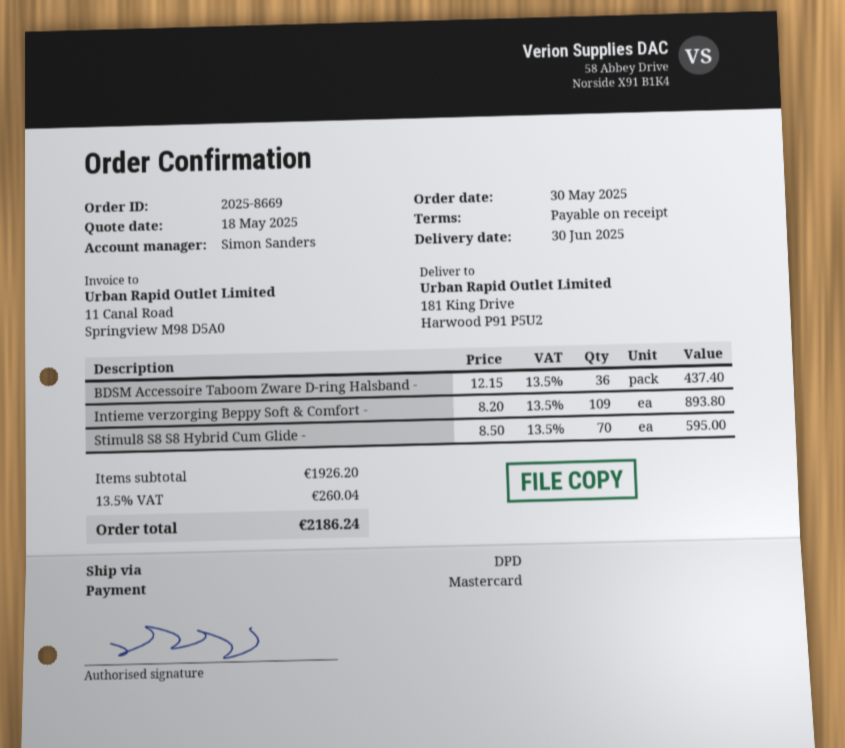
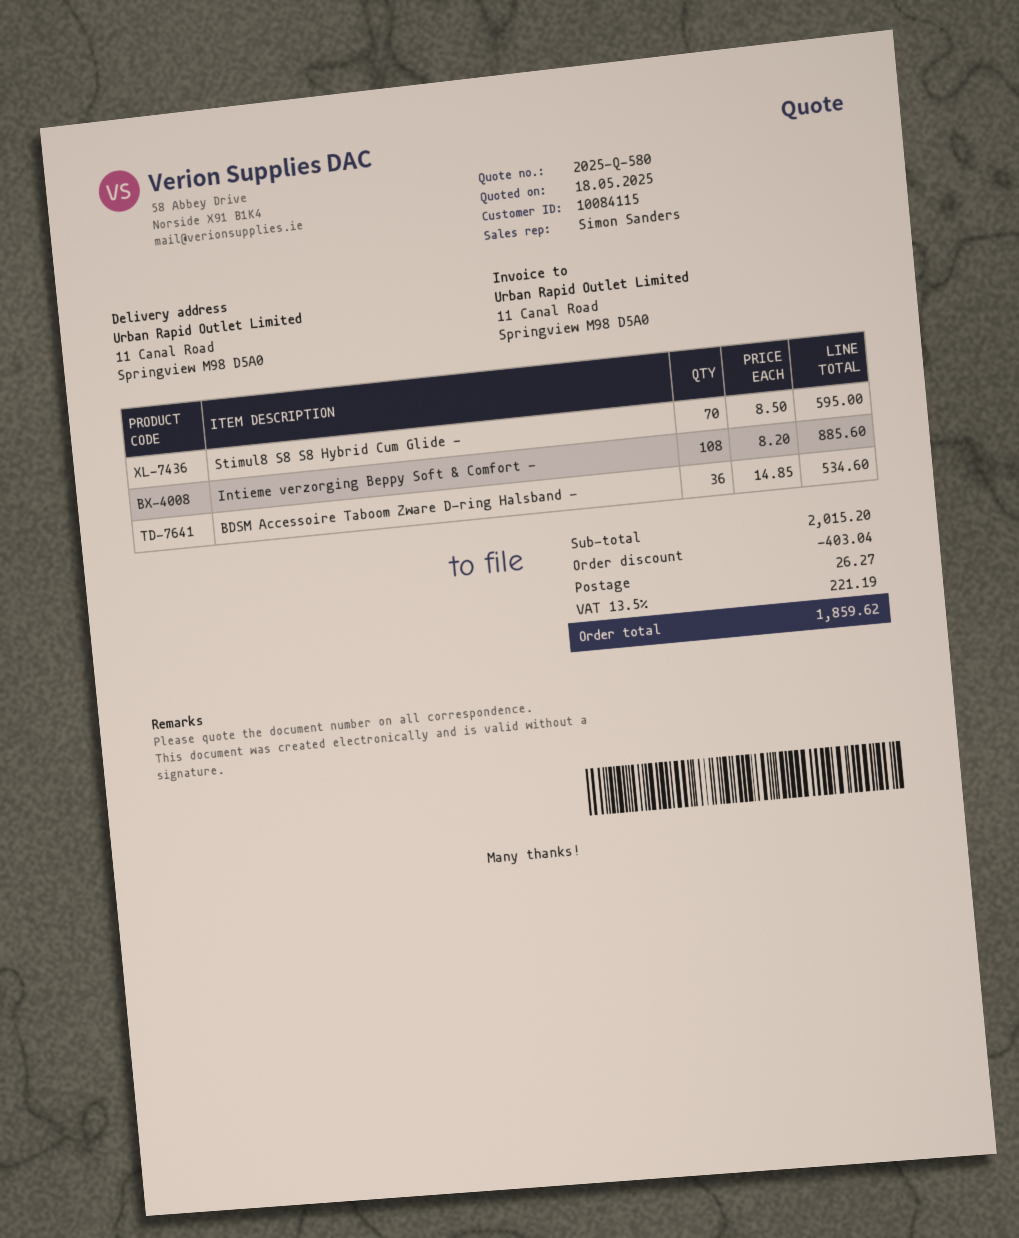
ship to: 181 King Drive, Harwood P91 P5U2 -> 11 Canal Road, Springview M98 D5A0
BDSM Accessoire Taboom Zware D-ring Halsband -: 36 x 12.15 = 437.40 -> 36 x 14.85 = 534.60
Intieme verzorging Beppy Soft & Comfort -: 109 x 8.20 = 893.80 -> 108 x 8.20 = 885.60
subtotal: 1926.20 -> 2015.20
discount: none -> 403.04
shipping: none -> 26.27
tax: 13.5% = 260.04 -> 13.5% = 221.19
total: 2186.24 -> 1859.62

